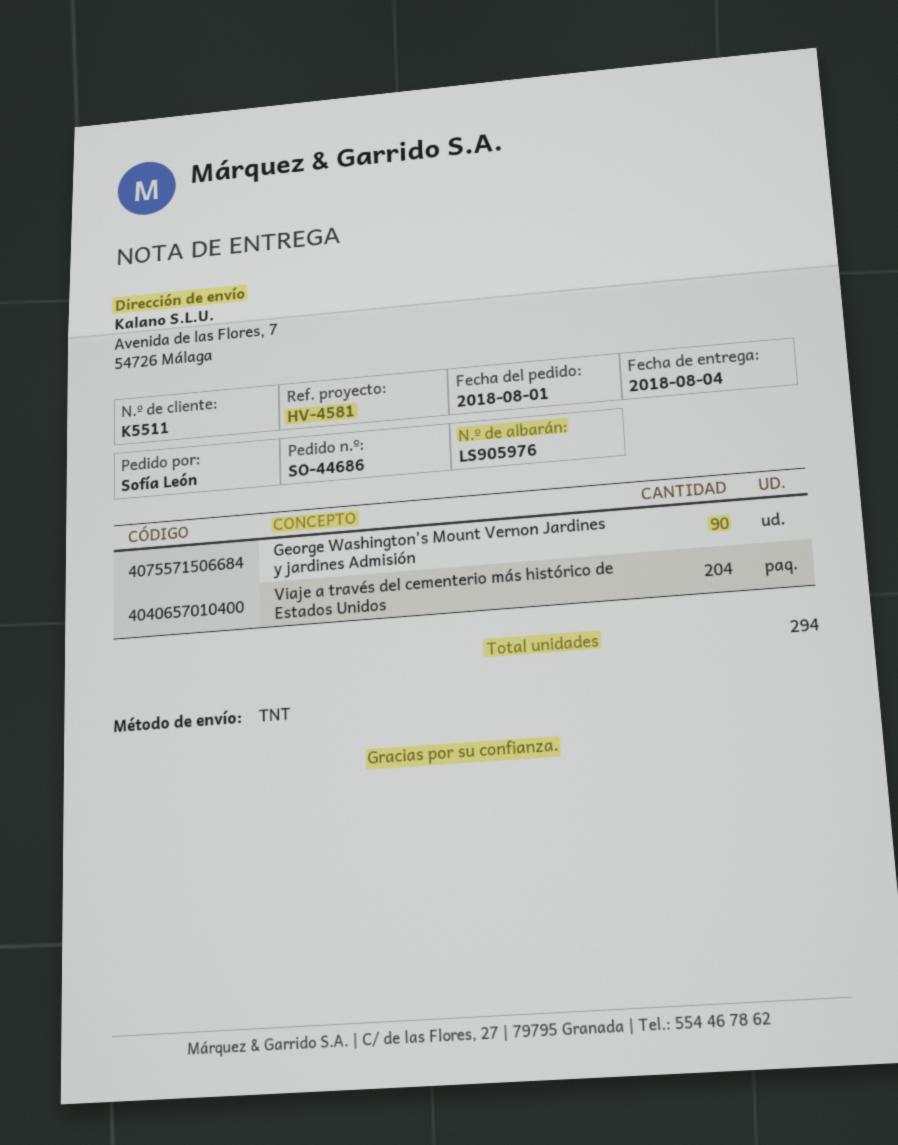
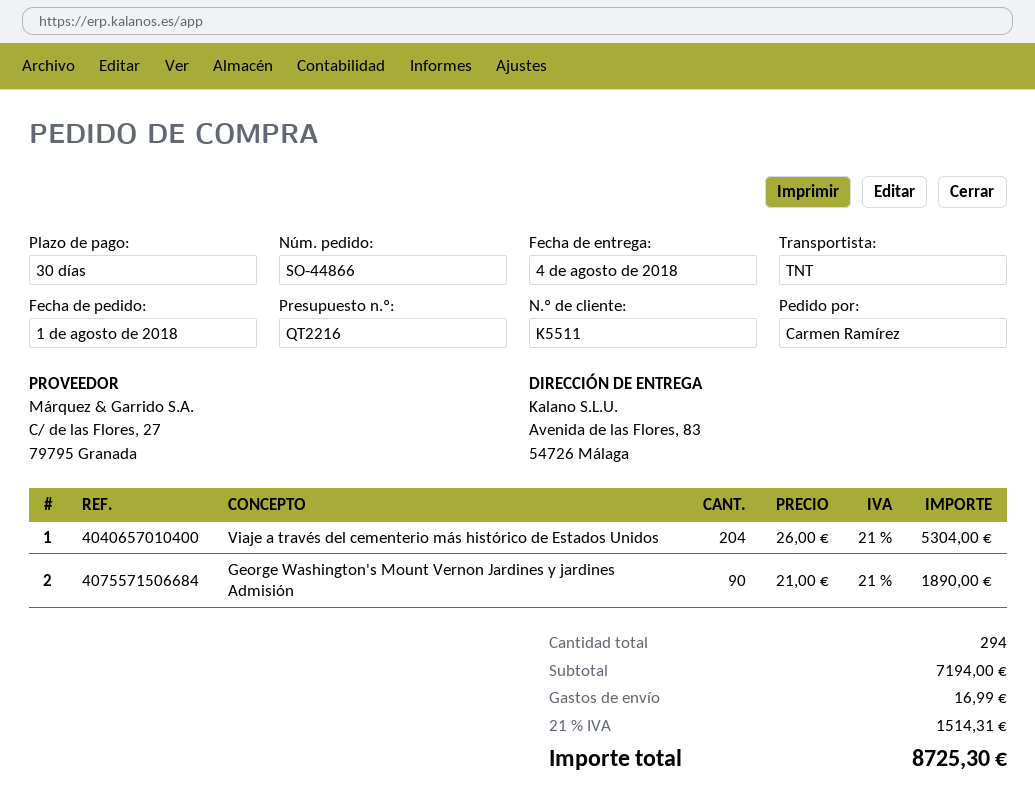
order number: SO-44686 -> SO-44866
ordered by: Sofía León -> Carmen Ramírez
ship to: Avenida de las Flores, 7, 54726 Málaga -> Avenida de las Flores, 83, 54726 Málaga

